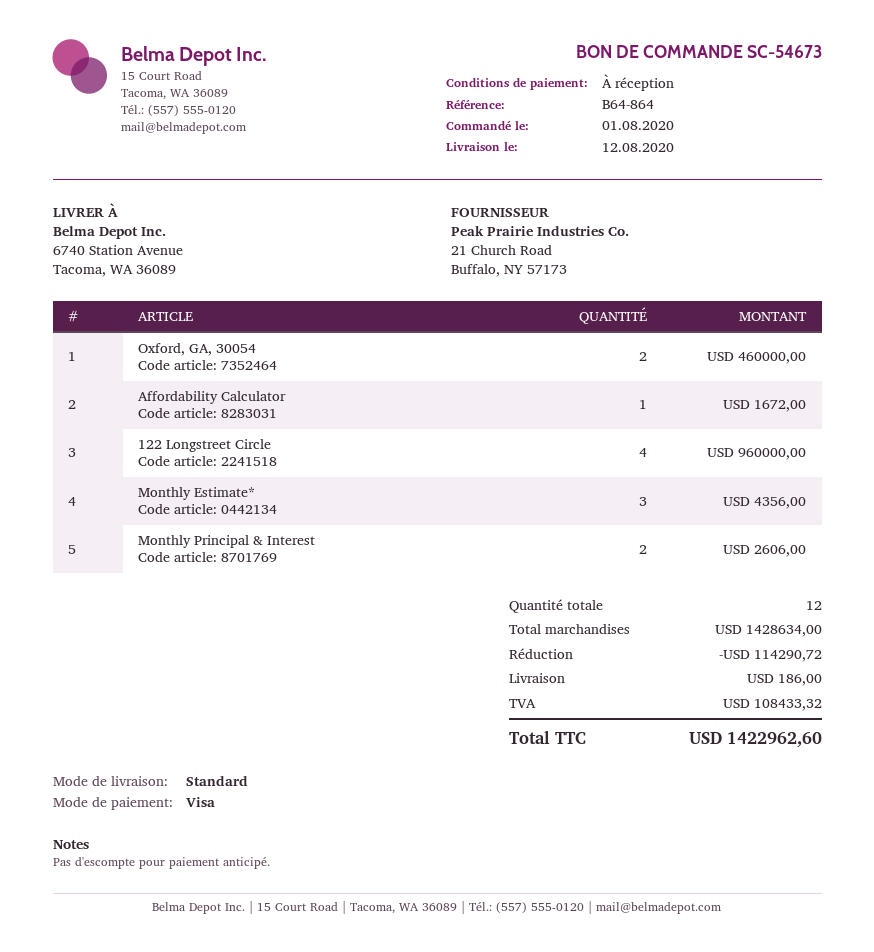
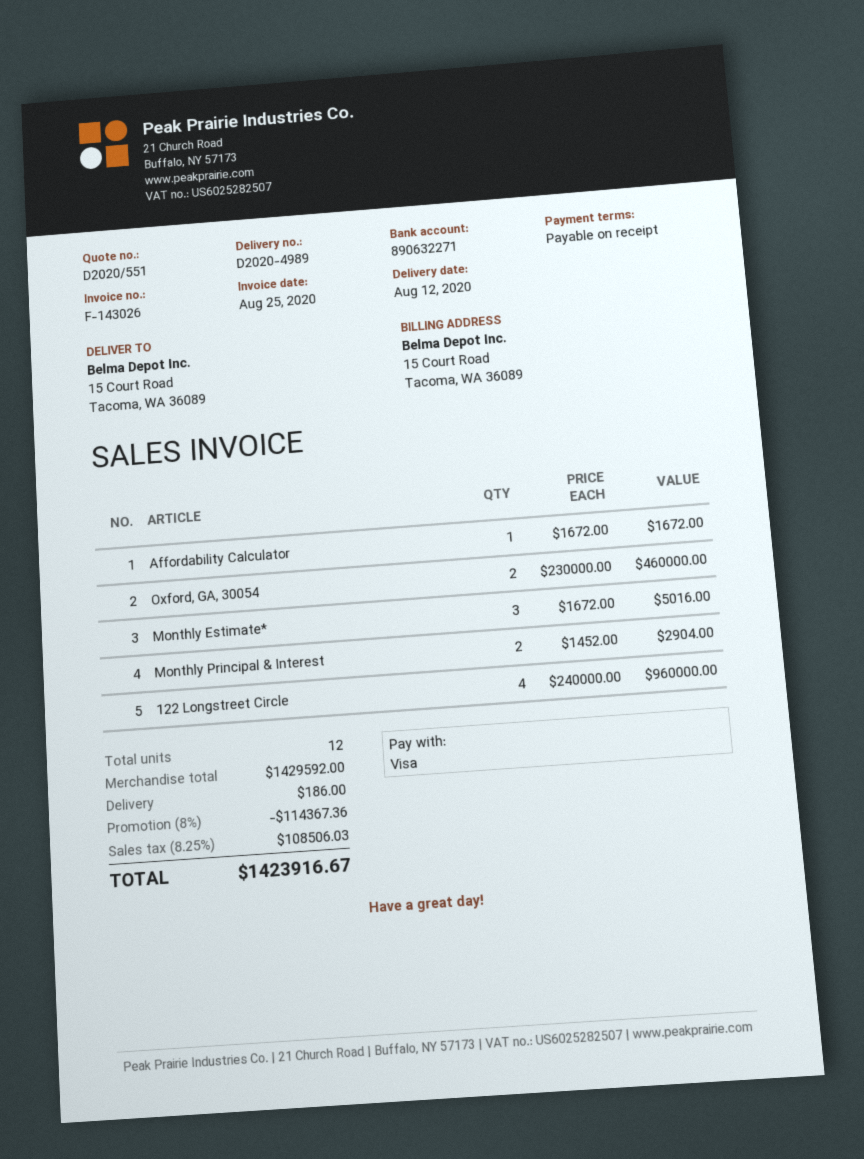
ship to: 6740 Station Avenue, Tacoma, WA 36089 -> 15 Court Road, Tacoma, WA 36089
Monthly Estimate*: 3 for 4356.00 -> 3 for 5016.00
Monthly Principal & Interest: 2 for 2606.00 -> 2 for 2904.00
subtotal: 1428634.00 -> 1429592.00
discount: 114290.72 -> 114367.36
tax: 108433.32 -> 108506.03
total: 1422962.60 -> 1423916.67

